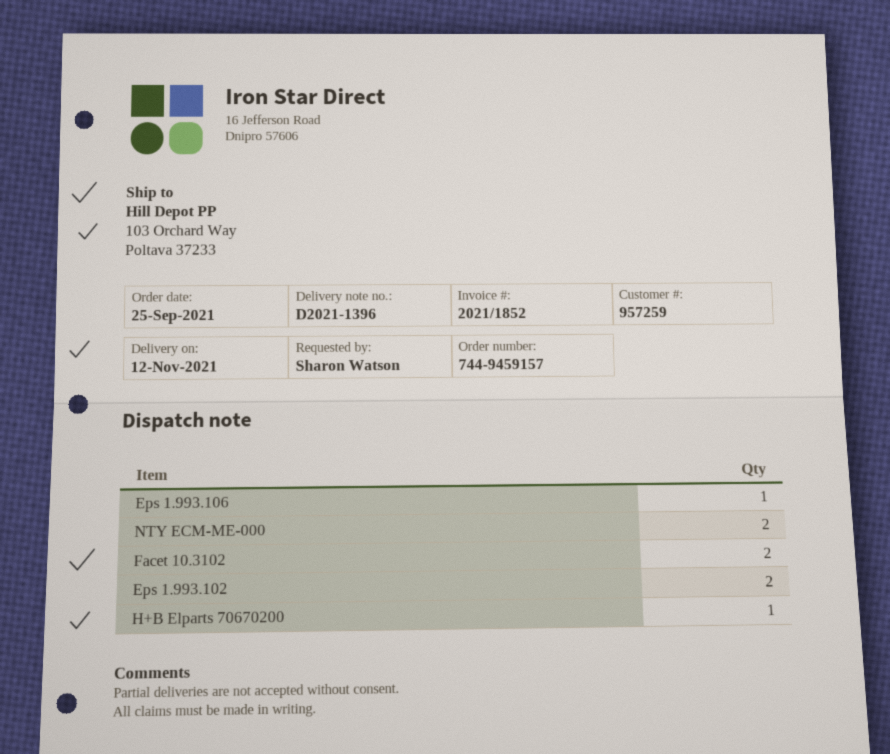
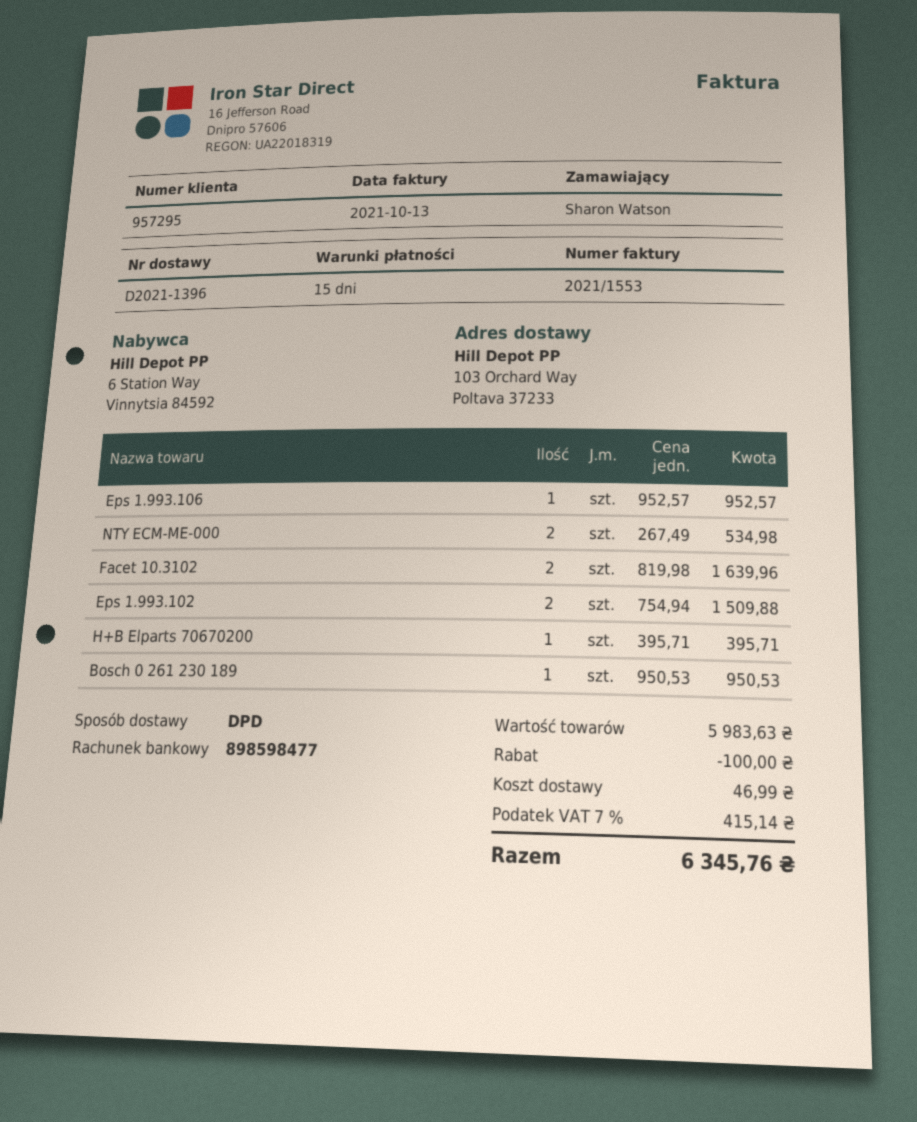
invoice number: 2021/1852 -> 2021/1553
customer number: 957259 -> 957295
Bosch 0 261 230 189: none -> 1

